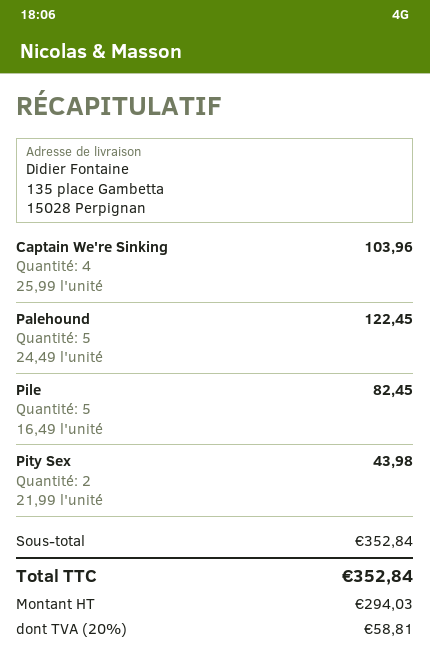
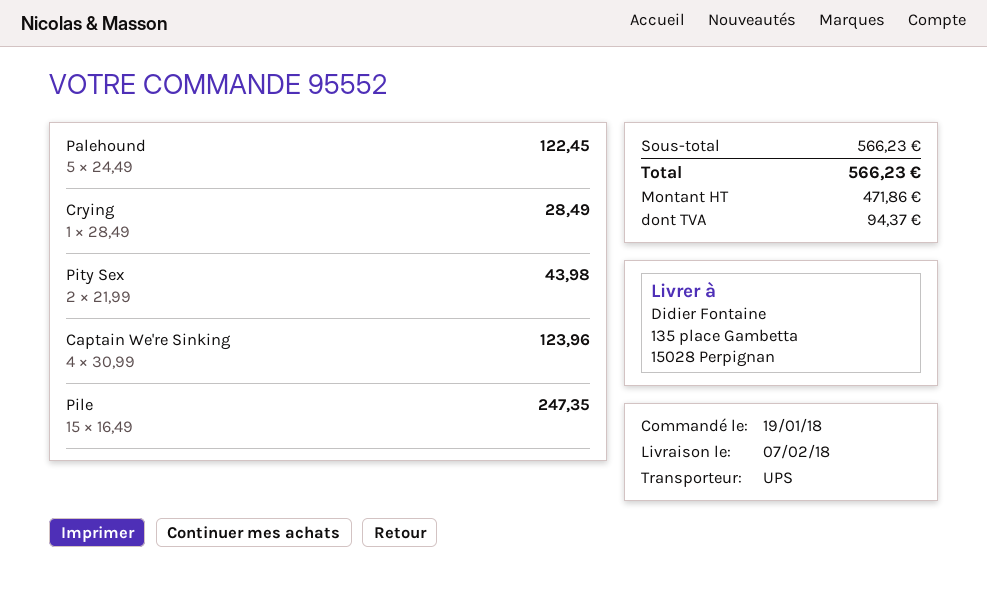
Captain We're Sinking: 4 x 25.99 = 103.96 -> 4 x 30.99 = 123.96
Pile: 5 x 16.49 = 82.45 -> 15 x 16.49 = 247.35
Crying: none -> 1 x 28.49 = 28.49
subtotal: 352.84 -> 566.23
net: 294.03 -> 471.86
tax: 58.81 -> 94.37
total: 352.84 -> 566.23

